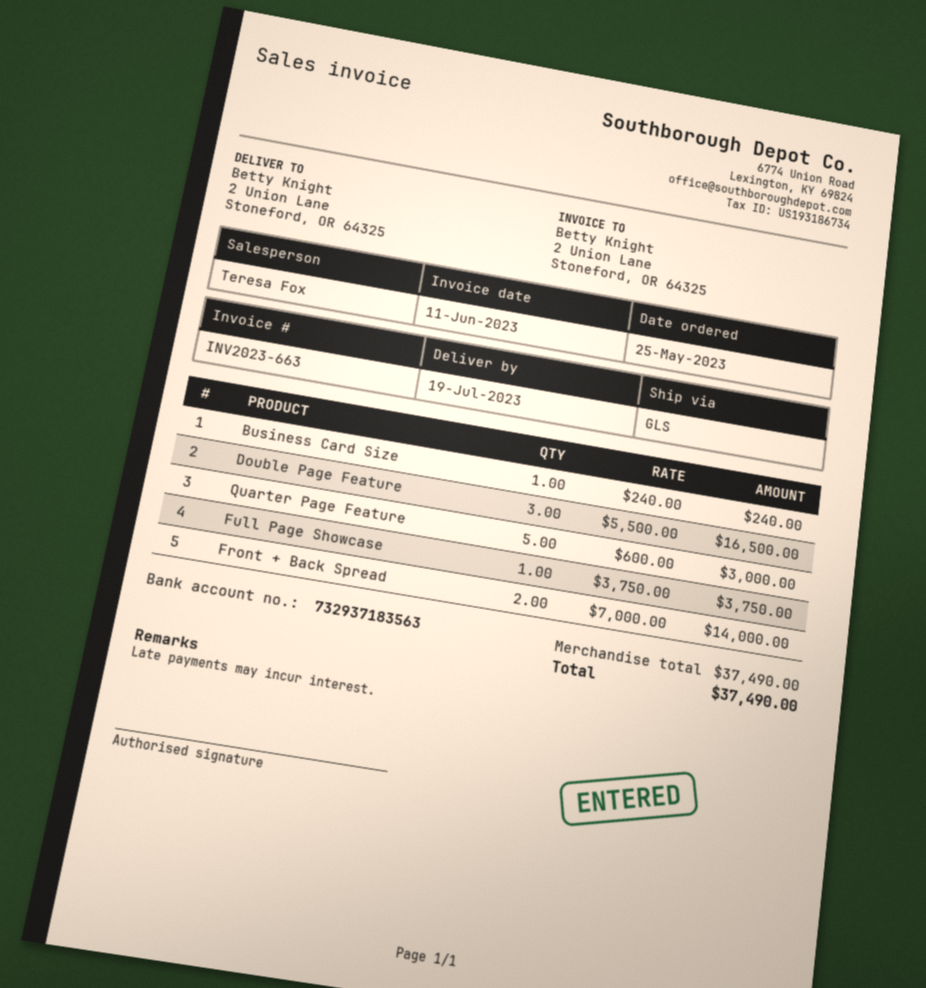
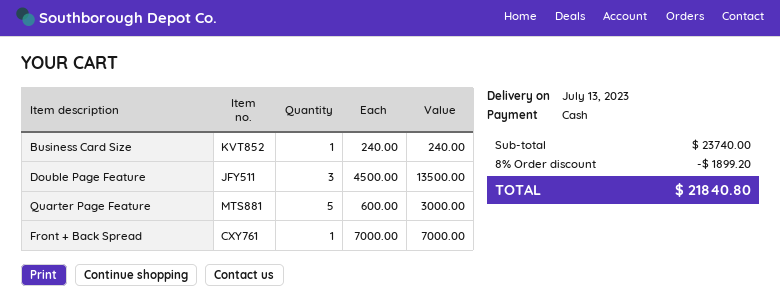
delivery date: 2023-07-19 -> 2023-07-13
Double Page Feature: 3 x 5500.00 = 16500.00 -> 3 x 4500.00 = 13500.00
Full Page Showcase: 1 x 3750.00 = 3750.00 -> none
Front + Back Spread: 2 x 7000.00 = 14000.00 -> 1 x 7000.00 = 7000.00
subtotal: 37490.00 -> 23740.00
discount: none -> 8% = 1899.20
total: 37490.00 -> 21840.80

